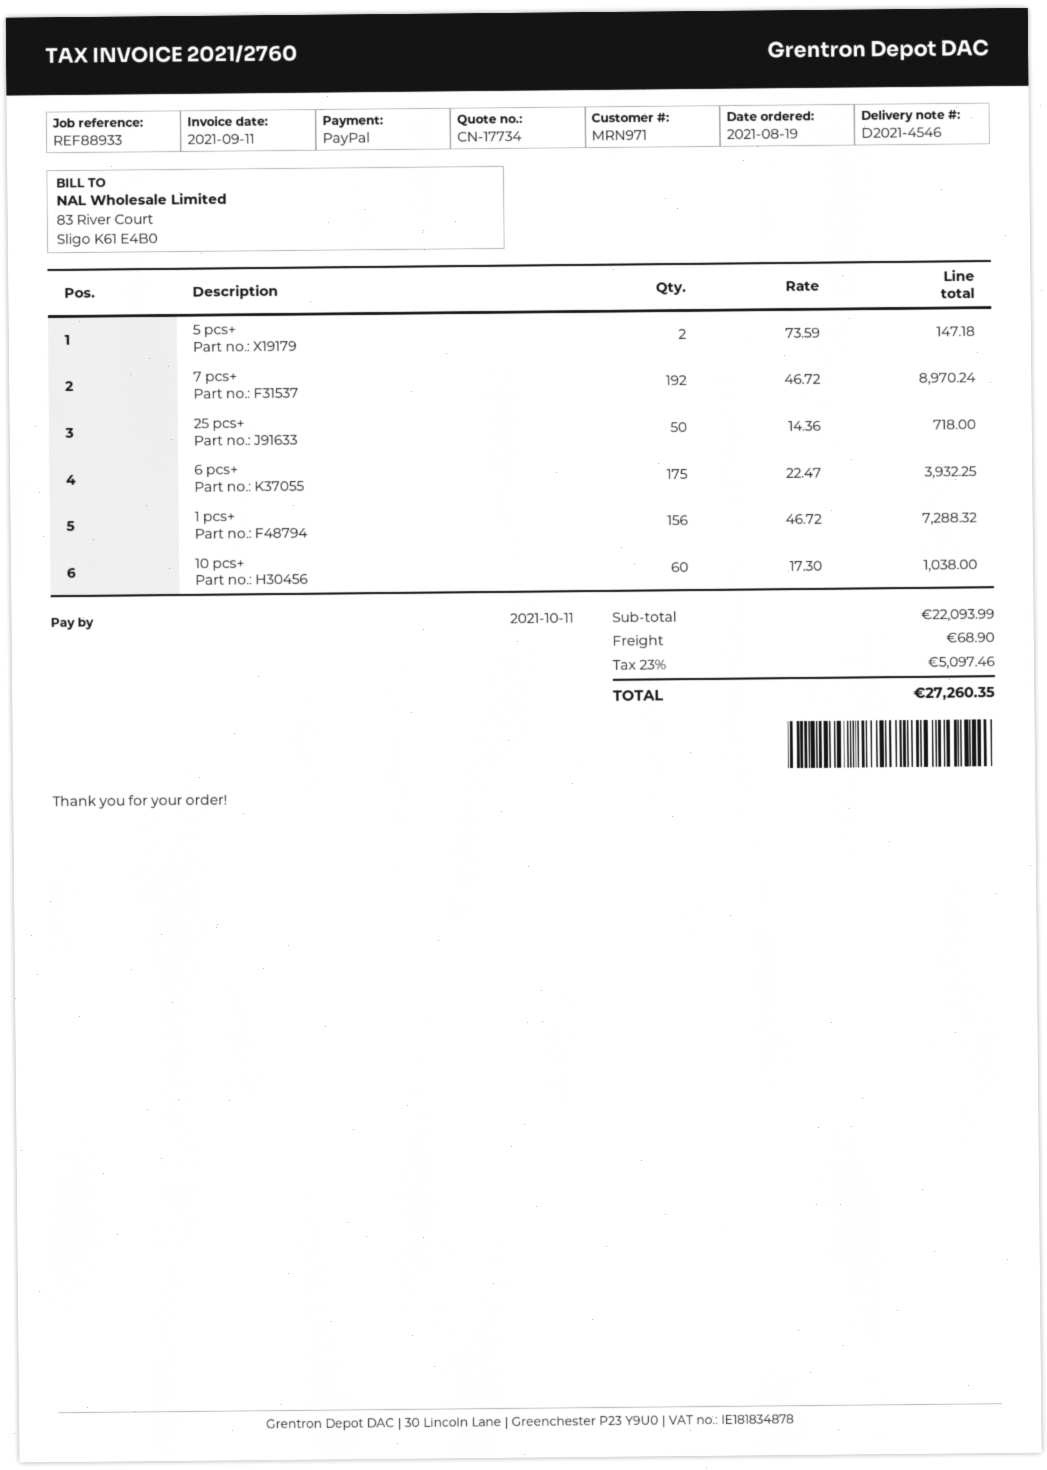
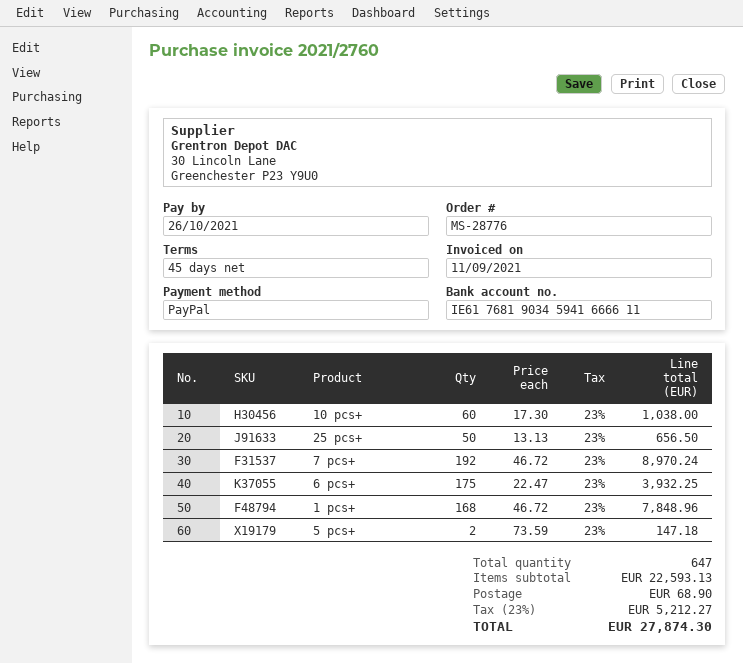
due date: 2021-10-11 -> 2021-10-26
25 pcs+: 50 x 14.36 = 718.00 -> 50 x 13.13 = 656.50
1 pcs+: 156 x 46.72 = 7288.32 -> 168 x 46.72 = 7848.96
subtotal: 22093.99 -> 22593.13
tax: 23% = 5097.46 -> 23% = 5212.27
total: 27260.35 -> 27874.30

